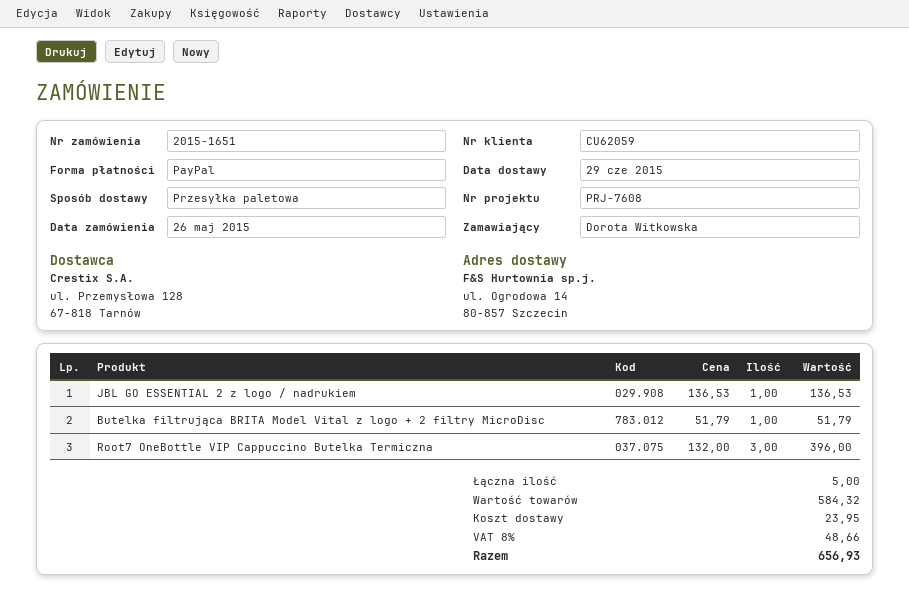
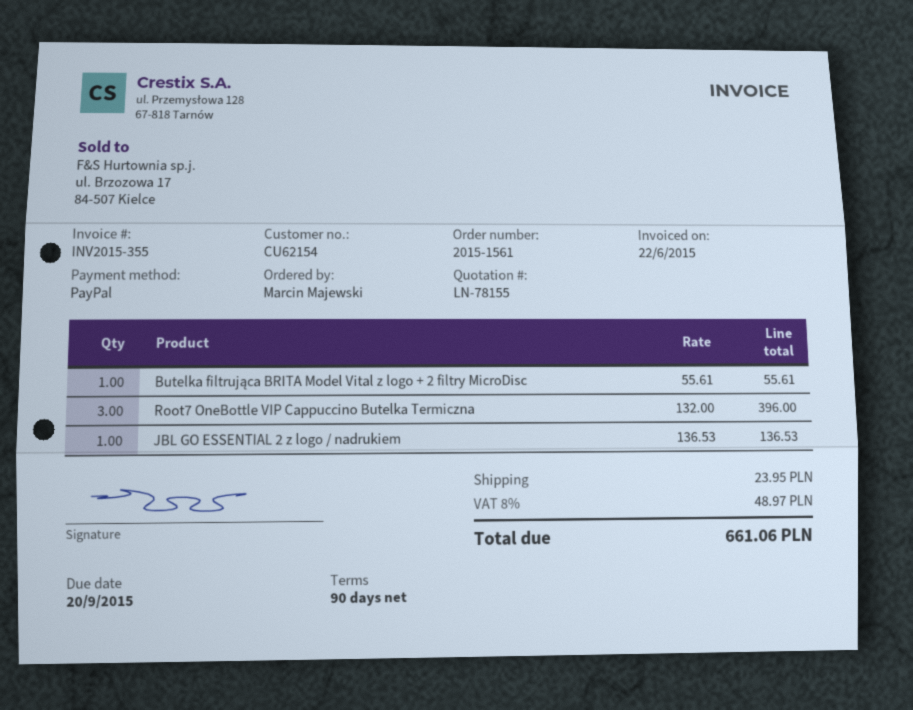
order number: 2015-1651 -> 2015-1561
customer number: CU62059 -> CU62154
ordered by: Dorota Witkowska -> Marcin Majewski
Butelka filtrująca BRITA Model Vital z logo + 2 filtry MicroDisc: 1 x 51.79 = 51.79 -> 1 x 55.61 = 55.61
tax: 8% = 48.66 -> 8% = 48.97
total: 656.93 -> 661.06

